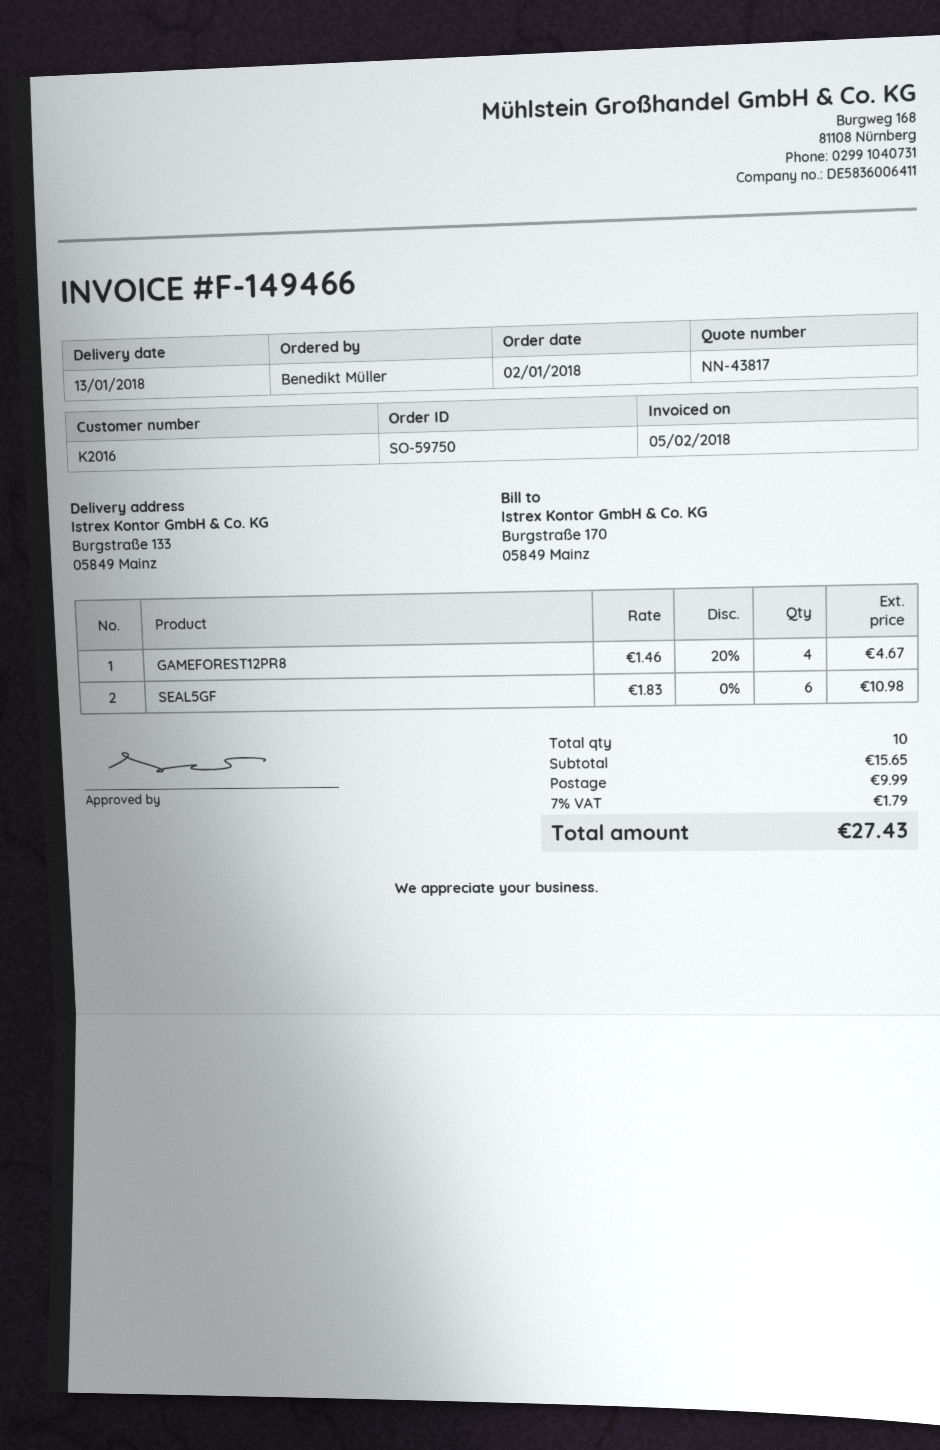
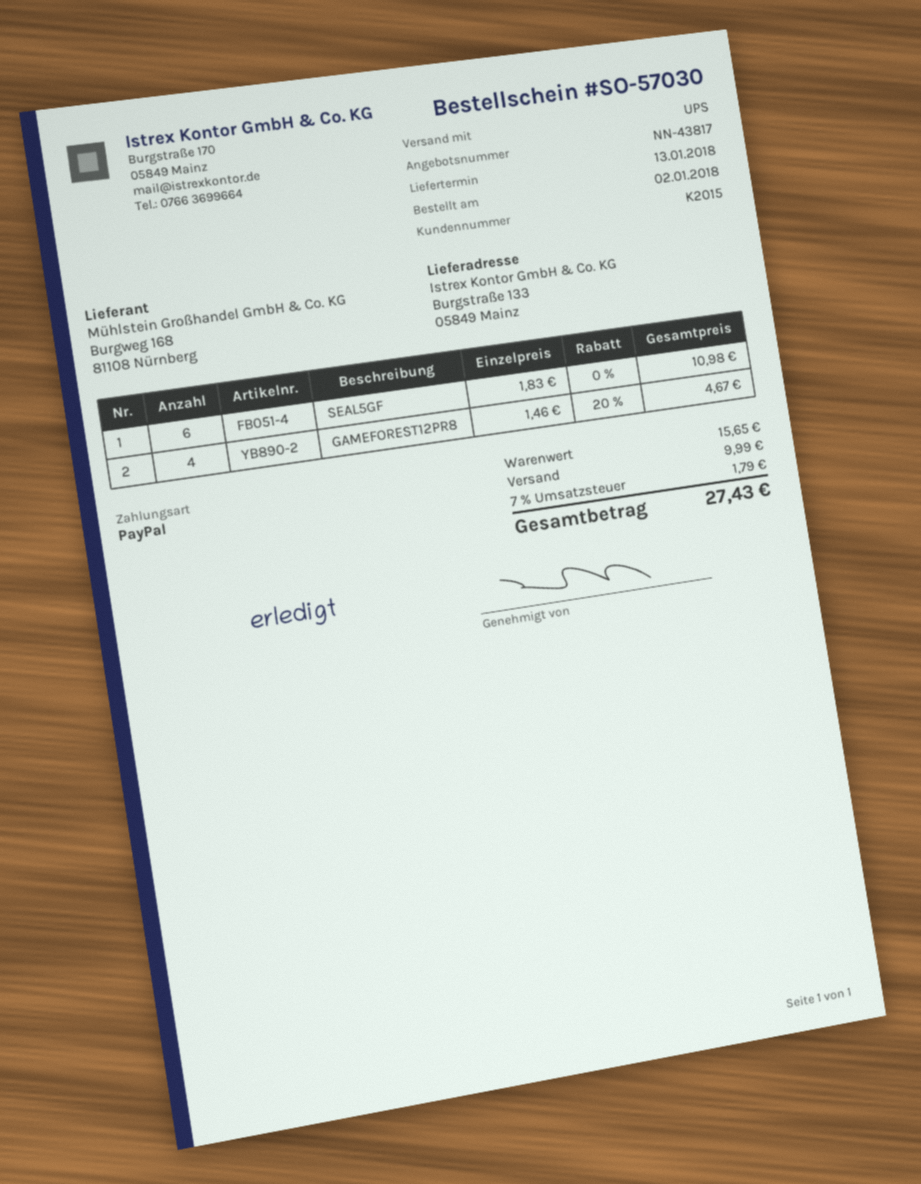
order number: SO-59750 -> SO-57030
customer number: K2016 -> K2015

